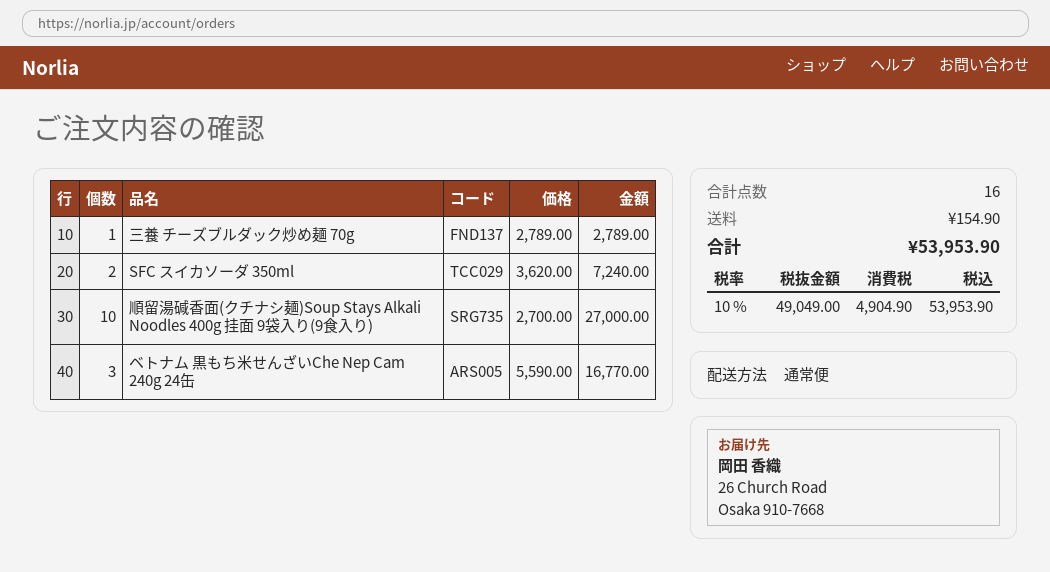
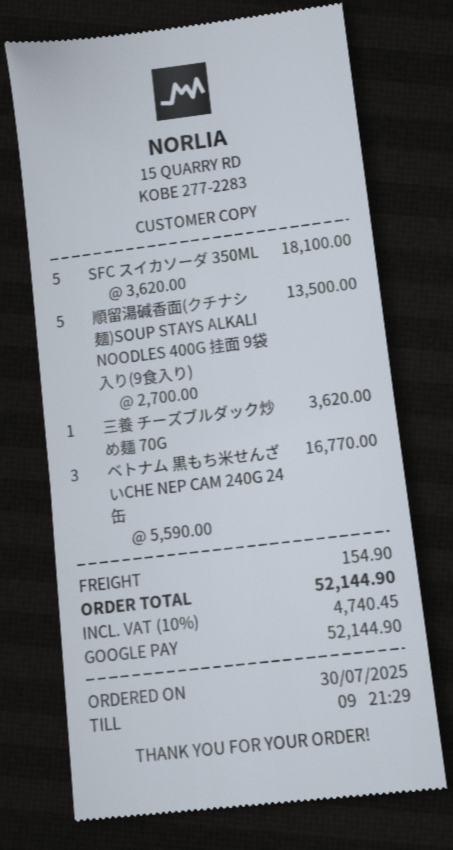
三養 チーズブルダック炒め麺 70g: 1 x 2789.00 = 2789.00 -> 1 x 3620.00 = 3620.00
SFC スイカソーダ 350ml: 2 x 3620.00 = 7240.00 -> 5 x 3620.00 = 18100.00
順留湯碱香面(クチナシ麺)Soup Stays Alkali Noodles 400g 挂面 9袋入り(9食入り): 10 x 2700.00 = 27000.00 -> 5 x 2700.00 = 13500.00
tax: 10% = 4904.90 -> 10% = 4740.45
total: 53953.90 -> 52144.90

